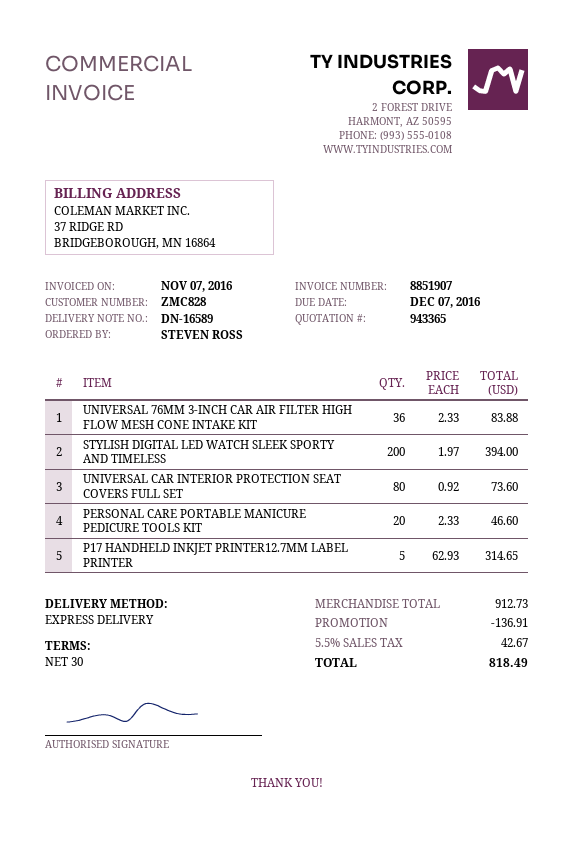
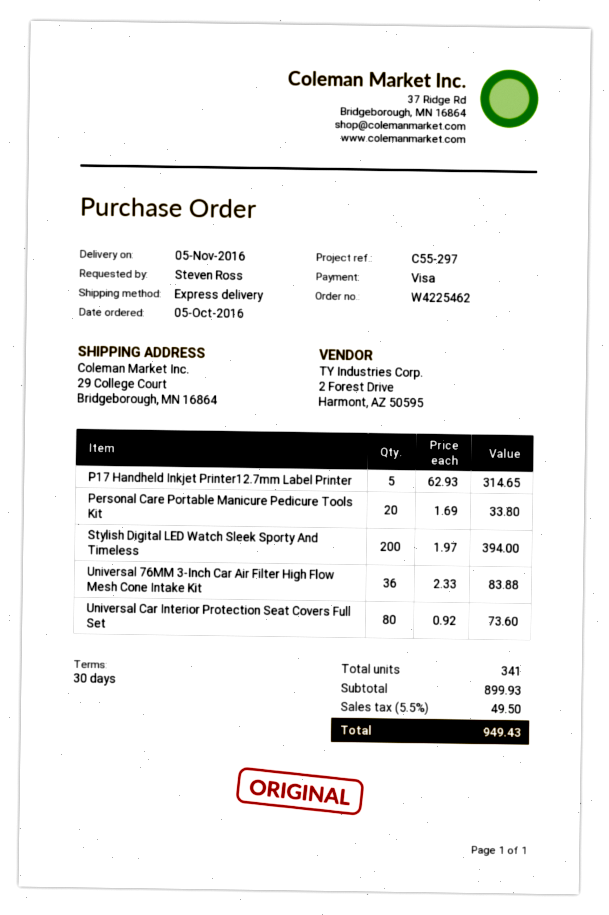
PERSONAL CARE PORTABLE MANICURE PEDICURE TOOLS KIT: 20 x 2.33 = 46.60 -> 20 x 1.69 = 33.80
subtotal: 912.73 -> 899.93
discount: 136.91 -> none
tax: 5.5% = 42.67 -> 5.5% = 49.50
total: 818.49 -> 949.43

